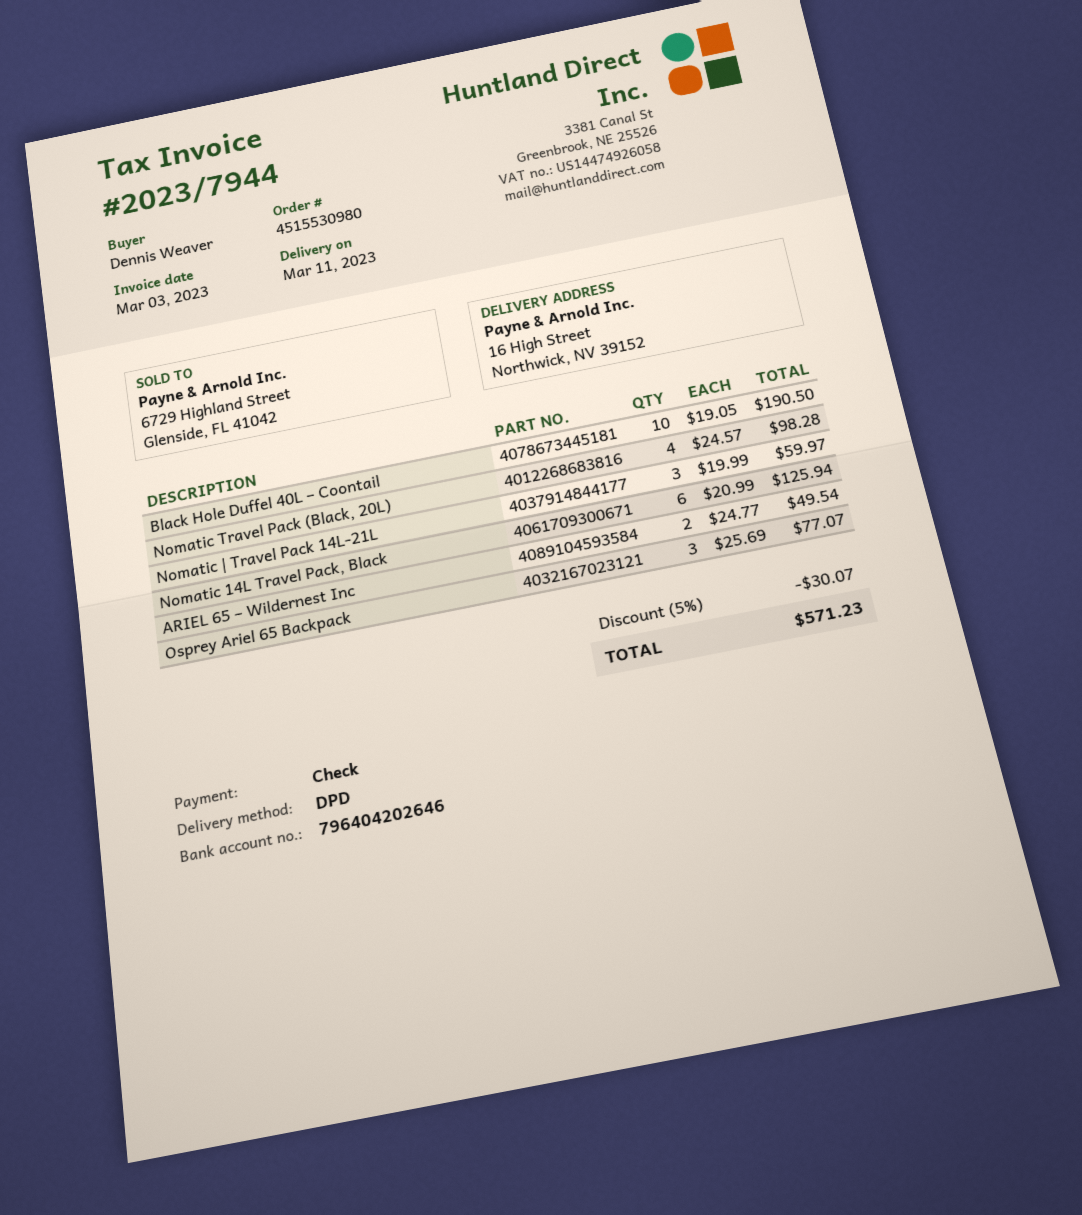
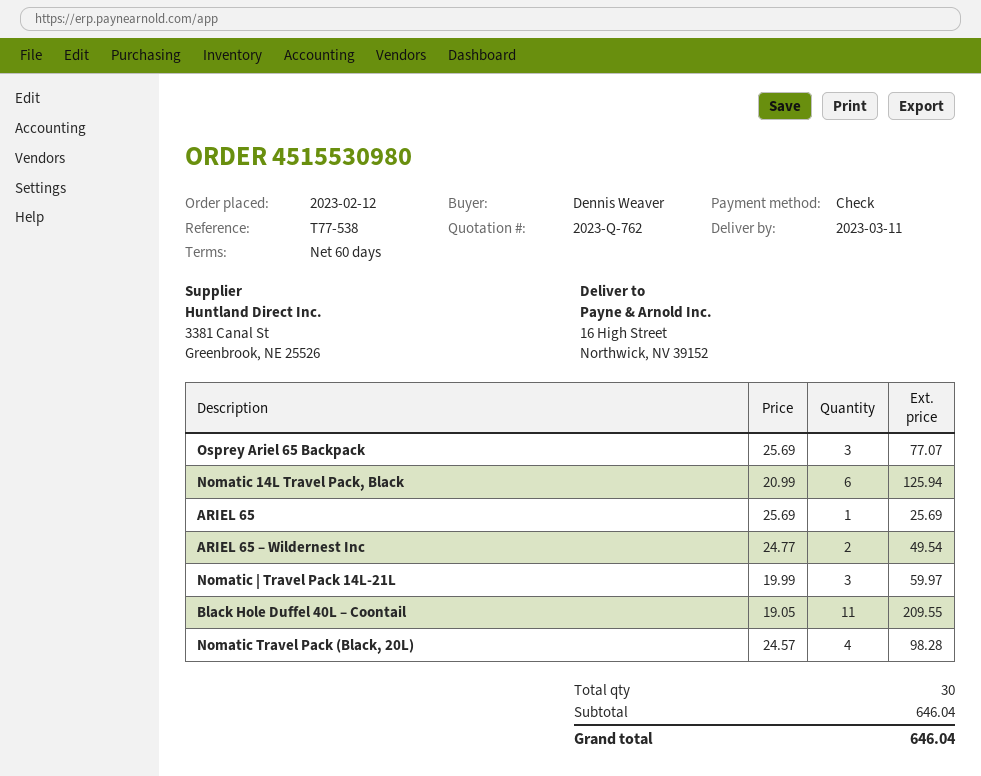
Black Hole Duffel 40L – Coontail: 10 x 19.05 = 190.50 -> 11 x 19.05 = 209.55
ARIEL 65: none -> 1 x 25.69 = 25.69
discount: 5% = 30.07 -> none
total: 571.23 -> 646.04

